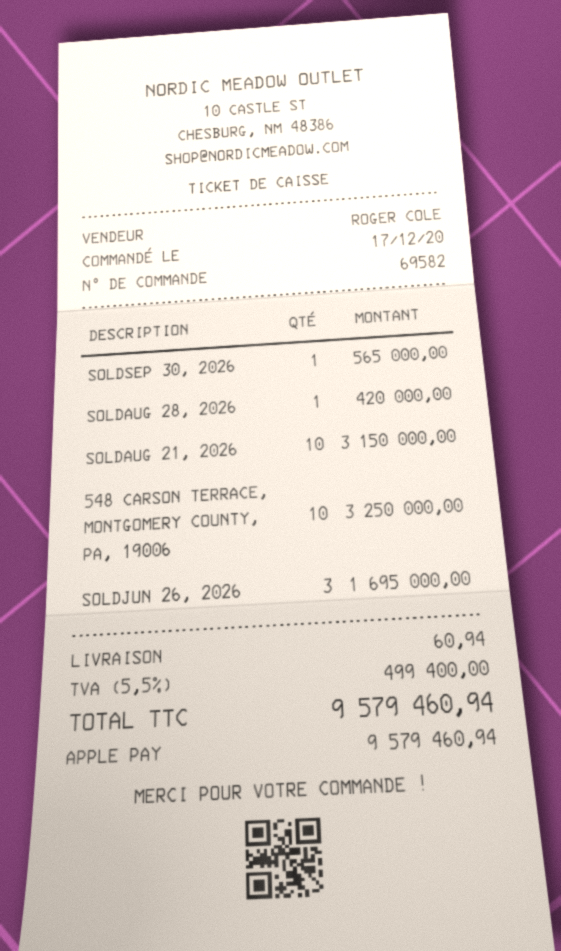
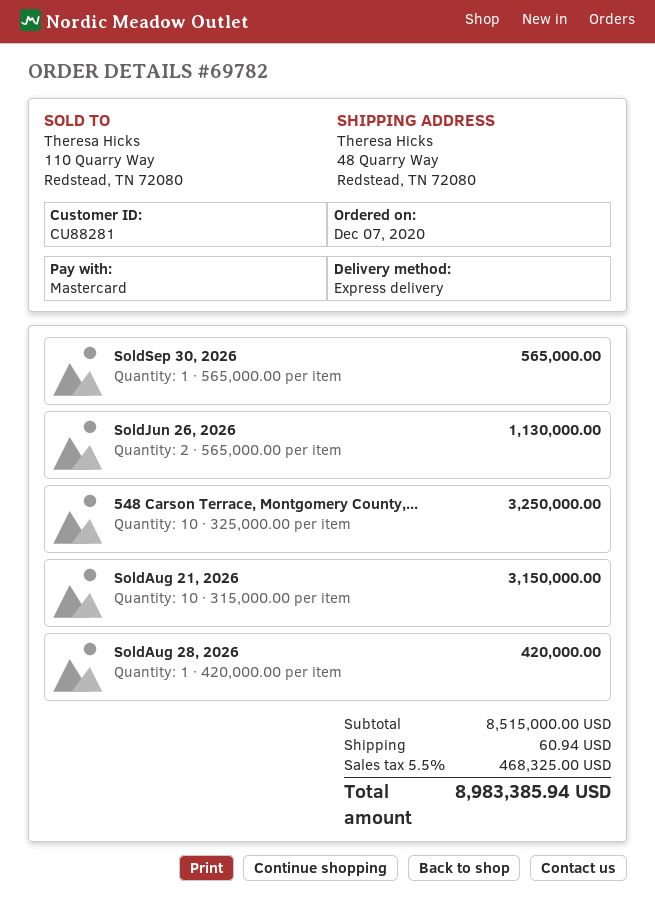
order number: 69582 -> 69782
order date: 2020-12-17 -> 2020-12-07
payment method: Apple Pay -> Mastercard
SOLDJUN 26, 2026: 3 for 1695000.00 -> 2 for 1130000.00
tax: 5.5% = 499400.00 -> 5.5% = 468325.00
total: 9579460.94 -> 8983385.94

